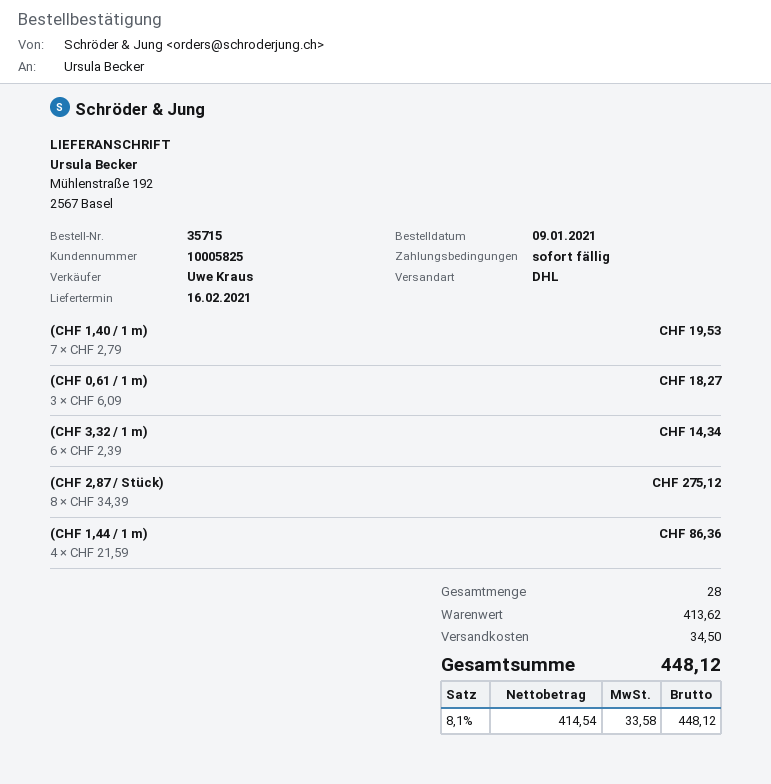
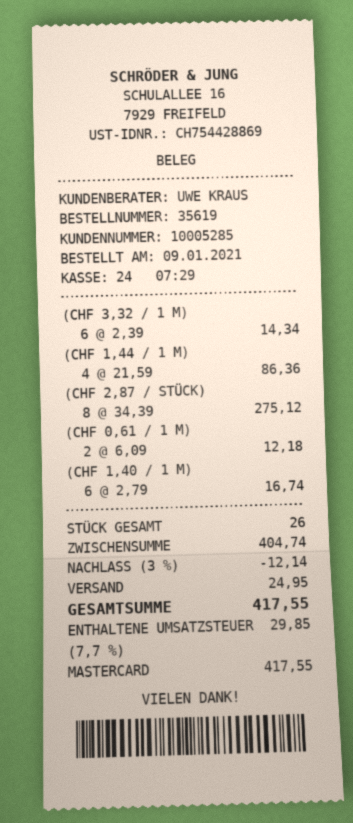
order number: 35715 -> 35619
customer number: 10005825 -> 10005285
(CHF 1,40 / 1 m): 7 x 2.79 = 19.53 -> 6 x 2.79 = 16.74
(CHF 0,61 / 1 m): 3 x 6.09 = 18.27 -> 2 x 6.09 = 12.18
total quantity: 28 -> 26
subtotal: 413.62 -> 404.74
discount: none -> 3% = 12.14
shipping: 34.50 -> 24.95
tax: 8.1% = 33.58 -> 7.7% = 29.85
total: 448.12 -> 417.55

